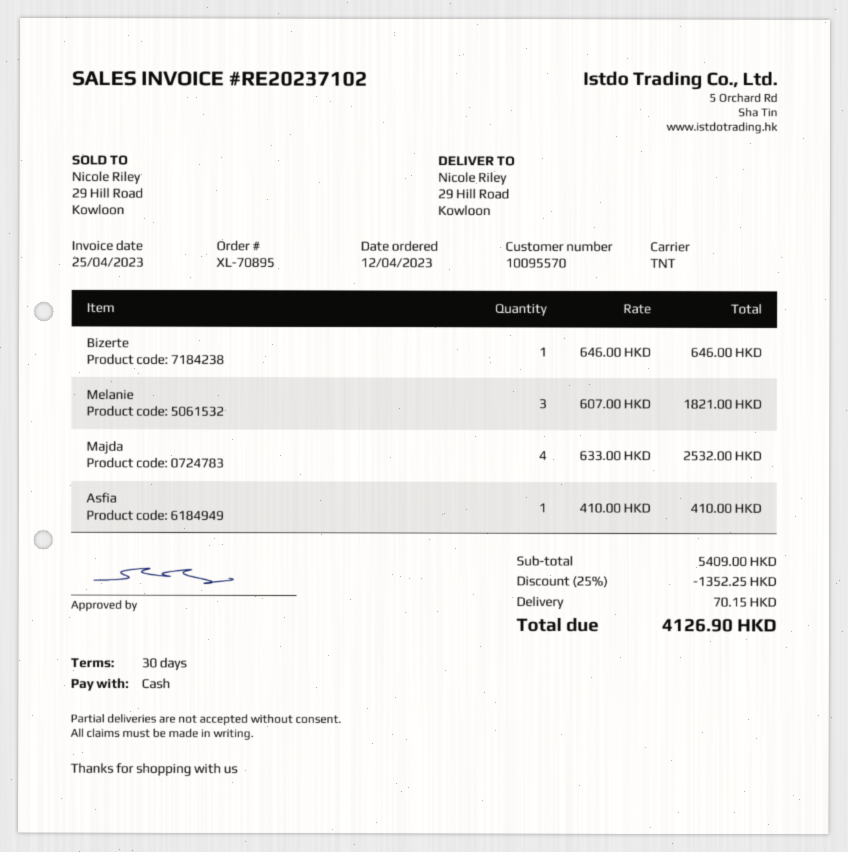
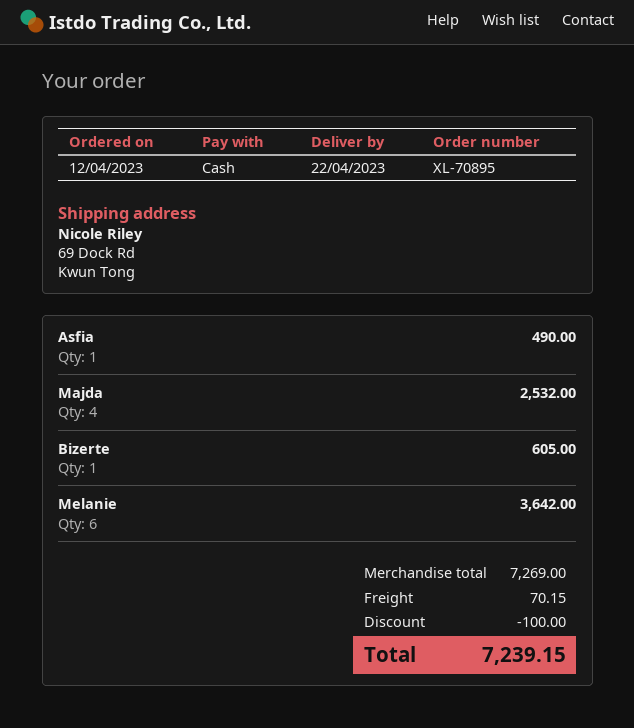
ship to: 29 Hill Road, Kowloon -> 69 Dock Rd, Kwun Tong
Bizerte: 1 for 646.00 -> 1 for 605.00
Melanie: 3 for 1821.00 -> 6 for 3642.00
Asfia: 1 for 410.00 -> 1 for 490.00
subtotal: 5409.00 -> 7269.00
discount: 1352.25 -> 100.00
total: 4126.90 -> 7239.15

